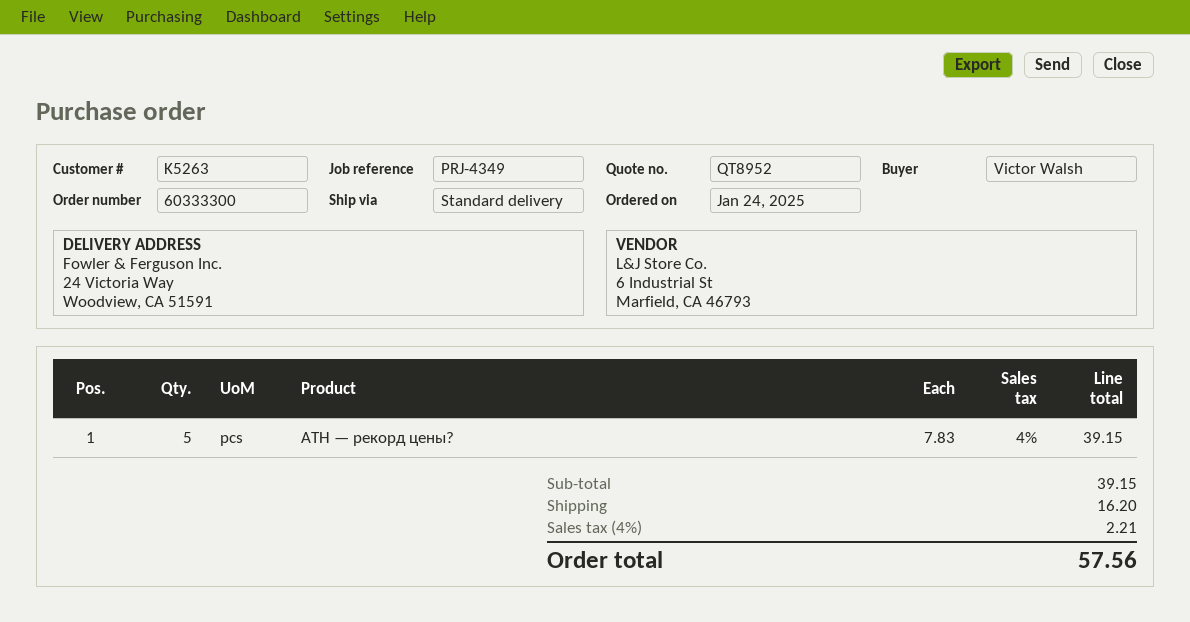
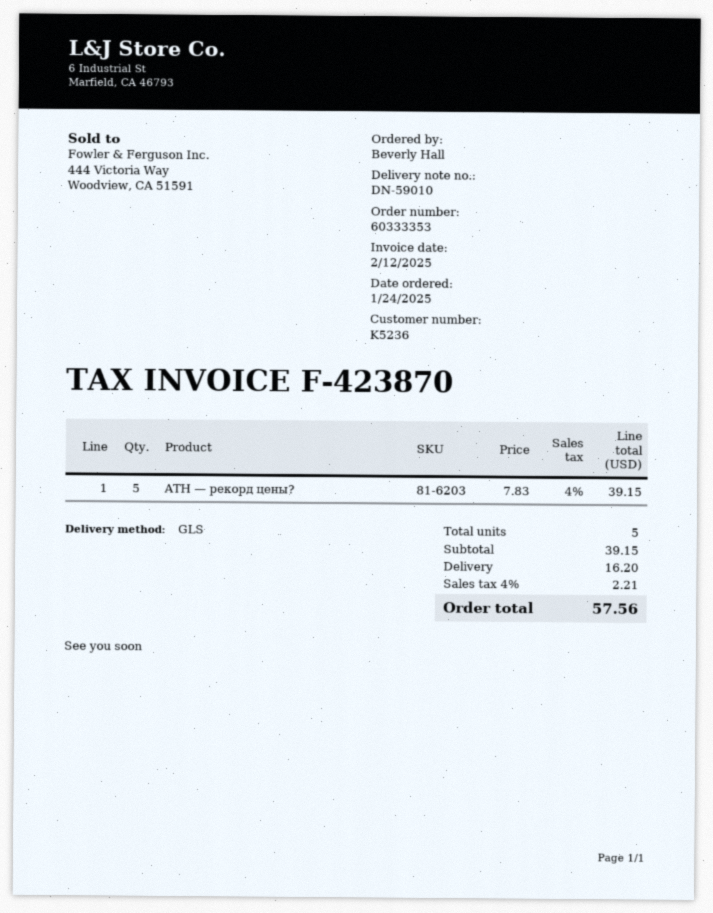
order number: 60333300 -> 60333353
customer number: K5263 -> K5236
ordered by: Victor Walsh -> Beverly Hall
shipping method: standard -> GLS

